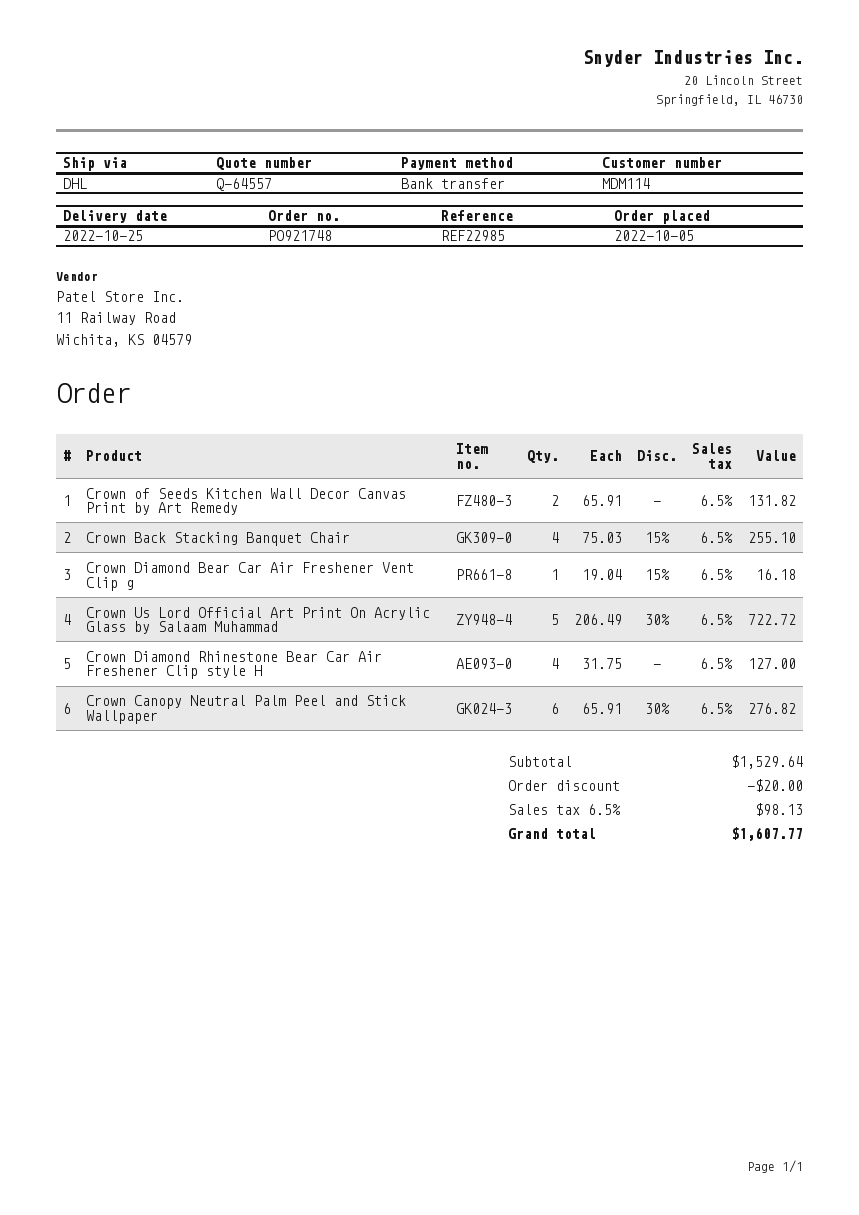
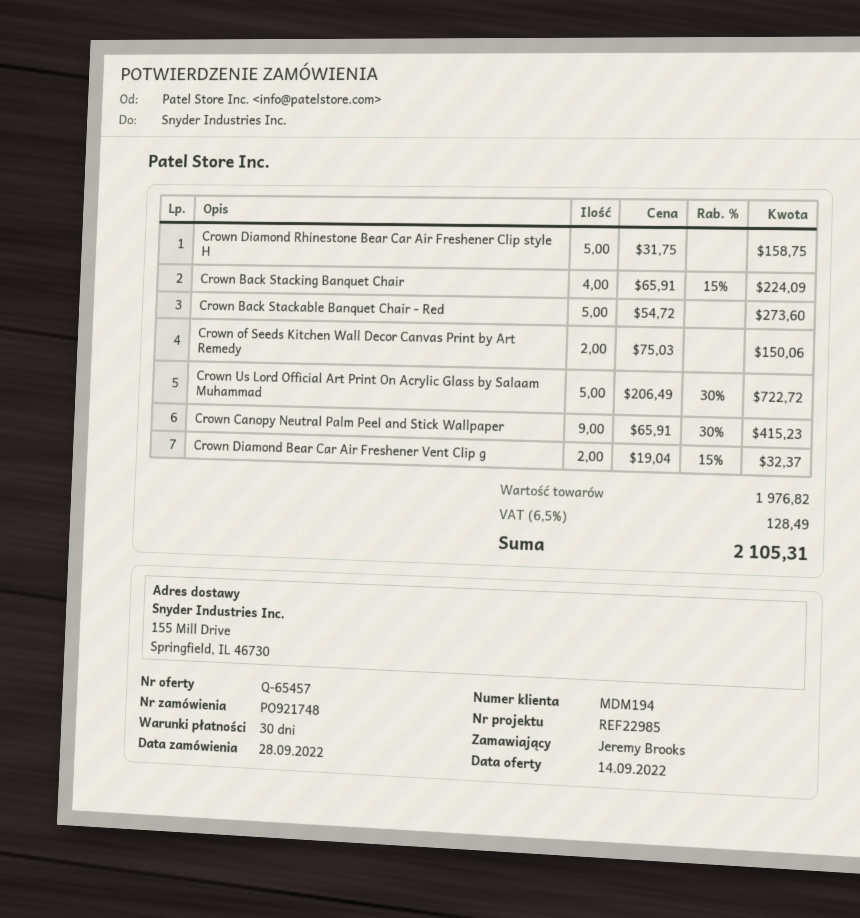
quote number: Q-64557 -> Q-65457
order date: 2022-10-05 -> 2022-09-28
customer number: MDM114 -> MDM194
Crown of Seeds Kitchen Wall Decor Canvas Print by Art Remedy: 2 x 65.91 = 131.82 -> 2 x 75.03 = 150.06
Crown Back Stacking Banquet Chair: 4 x 75.03 - 15% = 255.10 -> 4 x 65.91 - 15% = 224.09
Crown Diamond Bear Car Air Freshener Vent Clip g: 1 x 19.04 - 15% = 16.18 -> 2 x 19.04 - 15% = 32.37
Crown Diamond Rhinestone Bear Car Air Freshener Clip style H: 4 x 31.75 = 127.00 -> 5 x 31.75 = 158.75
Crown Canopy Neutral Palm Peel and Stick Wallpaper: 6 x 65.91 - 30% = 276.82 -> 9 x 65.91 - 30% = 415.23
Crown Back Stackable Banquet Chair - Red: none -> 5 x 54.72 = 273.60
subtotal: 1529.64 -> 1976.82
discount: 20.00 -> none
tax: 6.5% = 98.13 -> 6.5% = 128.49
total: 1607.77 -> 2105.31

